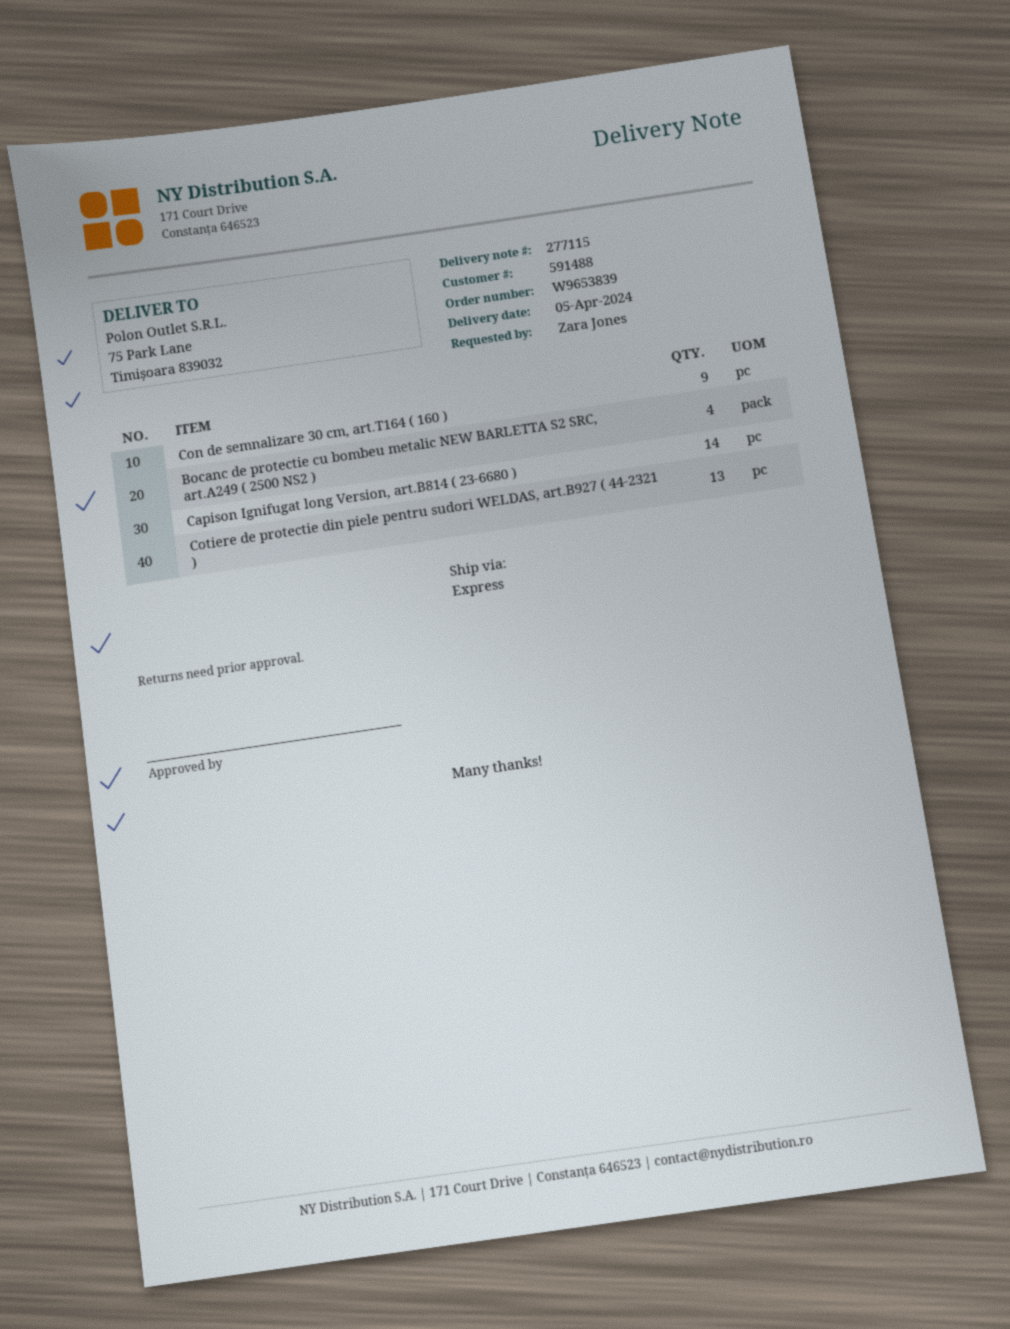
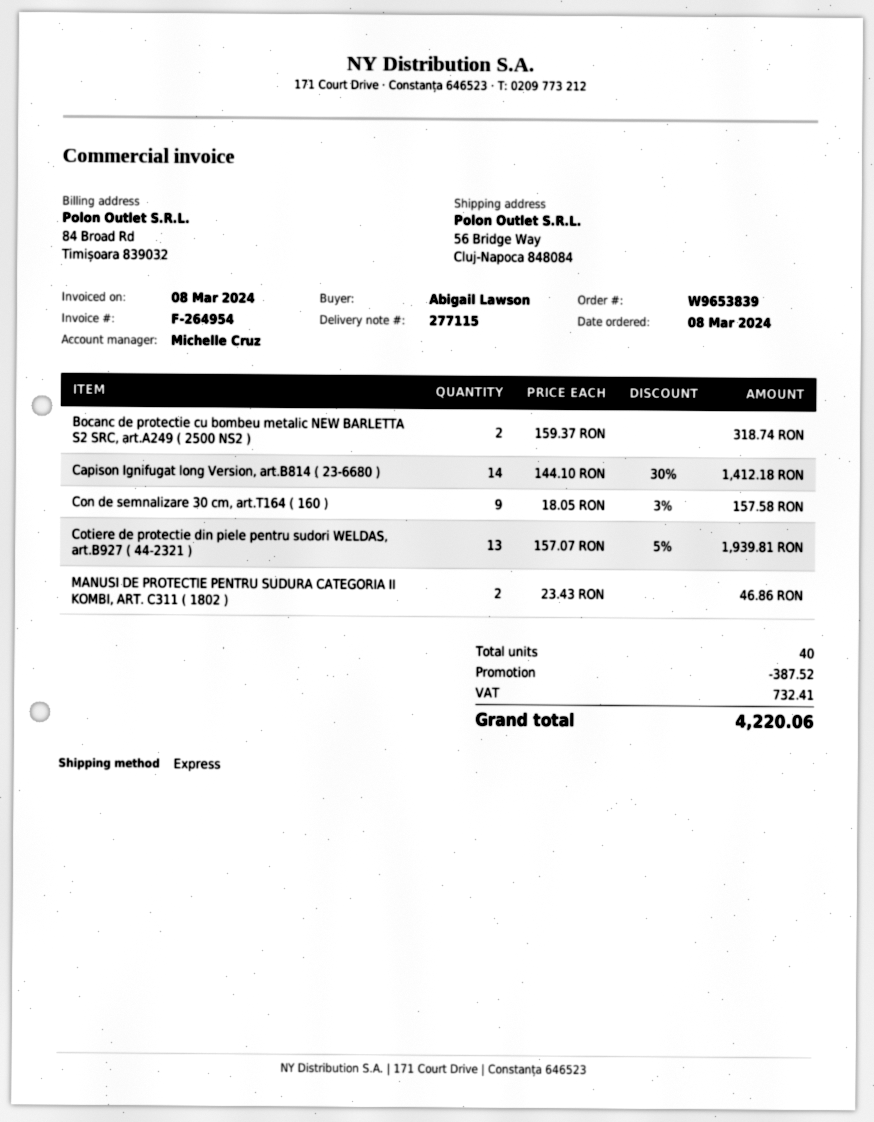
ordered by: Zara Jones -> Abigail Lawson
ship to: 75 Park Lane, Timișoara 839032 -> 56 Bridge Way, Cluj-Napoca 848084
Bocanc de protectie cu bombeu metalic NEW BARLETTA S2 SRC, art.A249 ( 2500 NS2 ): 4 -> 2
MANUSI DE PROTECTIE PENTRU SUDURA CATEGORIA II KOMBI, ART. C311 ( 1802 ): none -> 2

